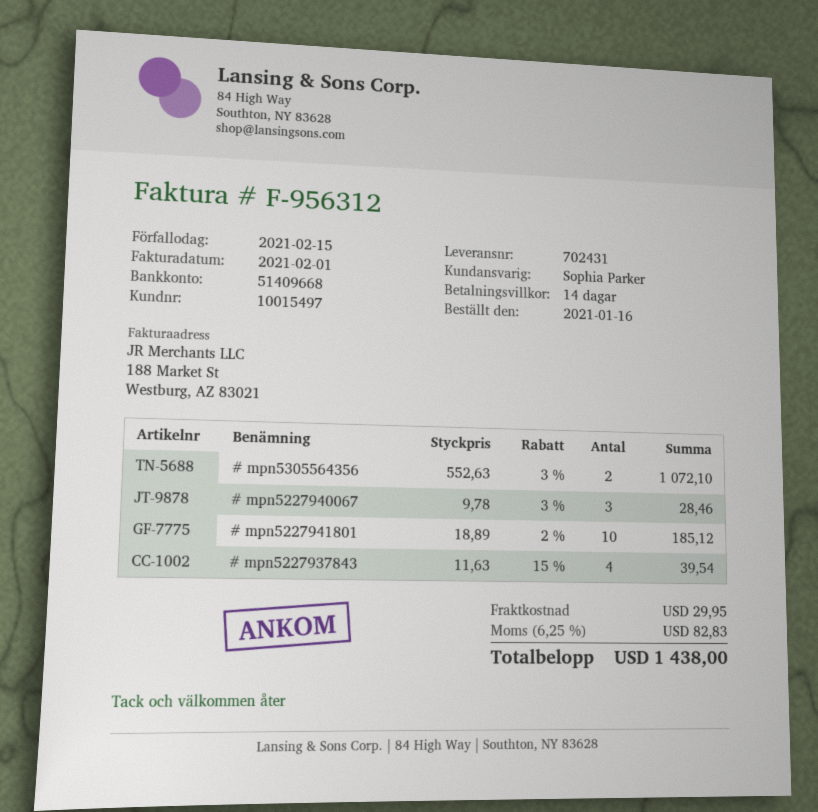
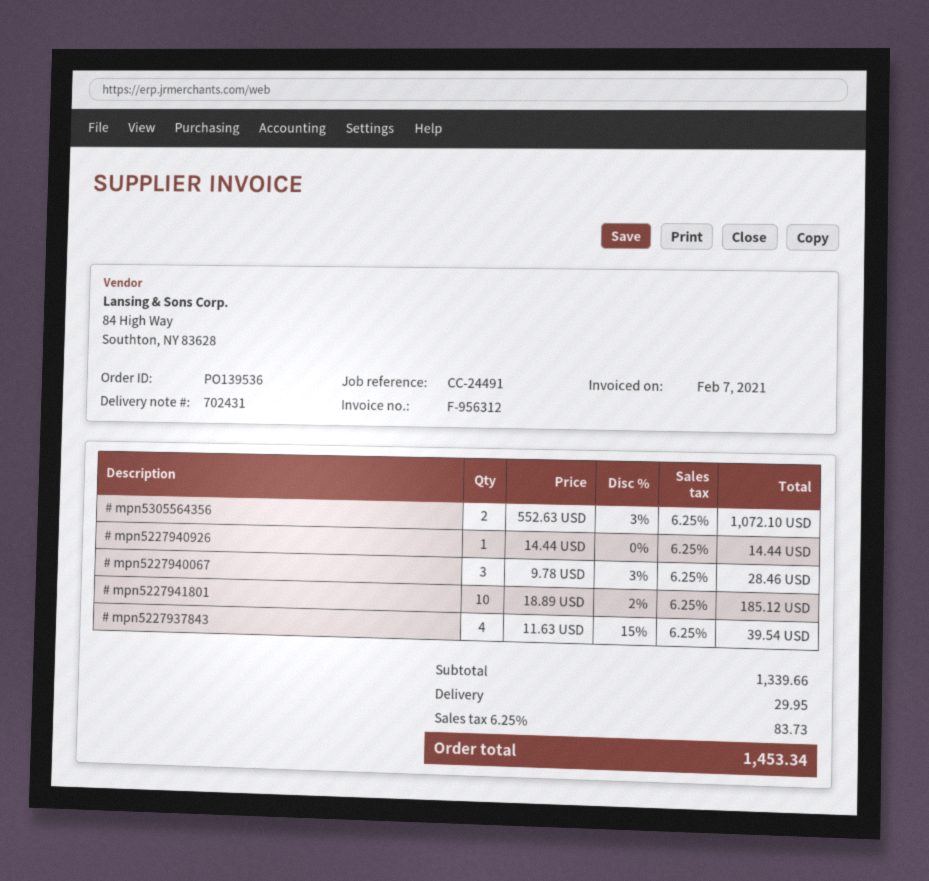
invoice date: 2021-02-01 -> 2021-02-07
# mpn5227940926: none -> 1 x 14.44 = 14.44
tax: 6.25% = 82.83 -> 6.25% = 83.73
total: 1438.00 -> 1453.34

